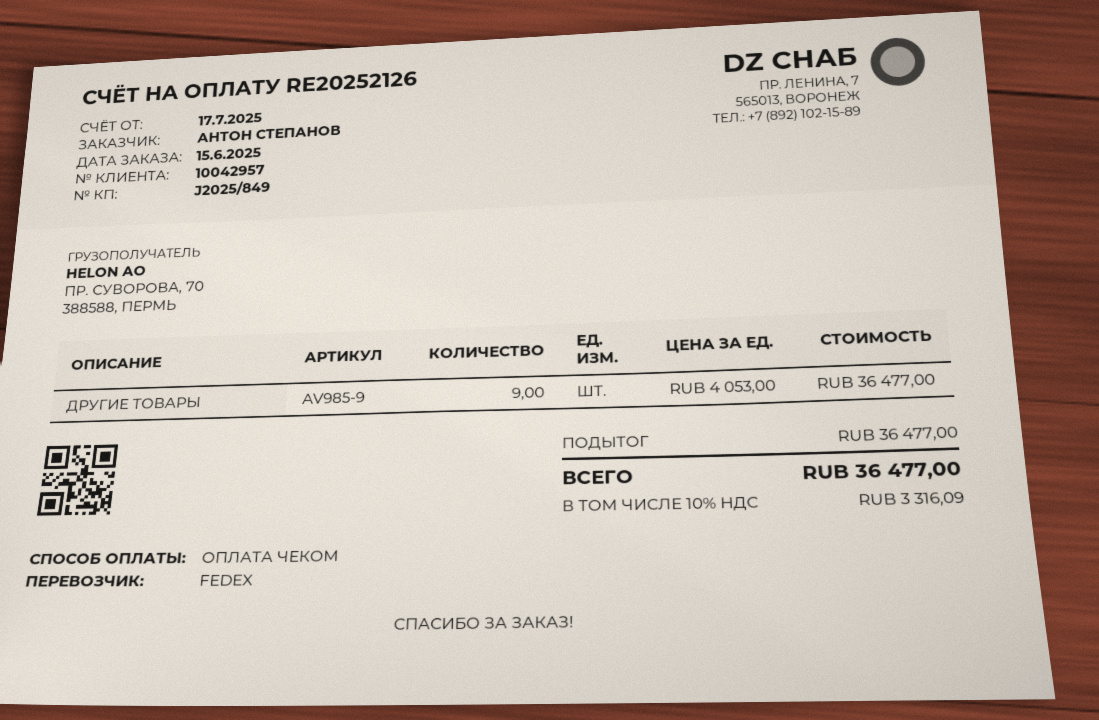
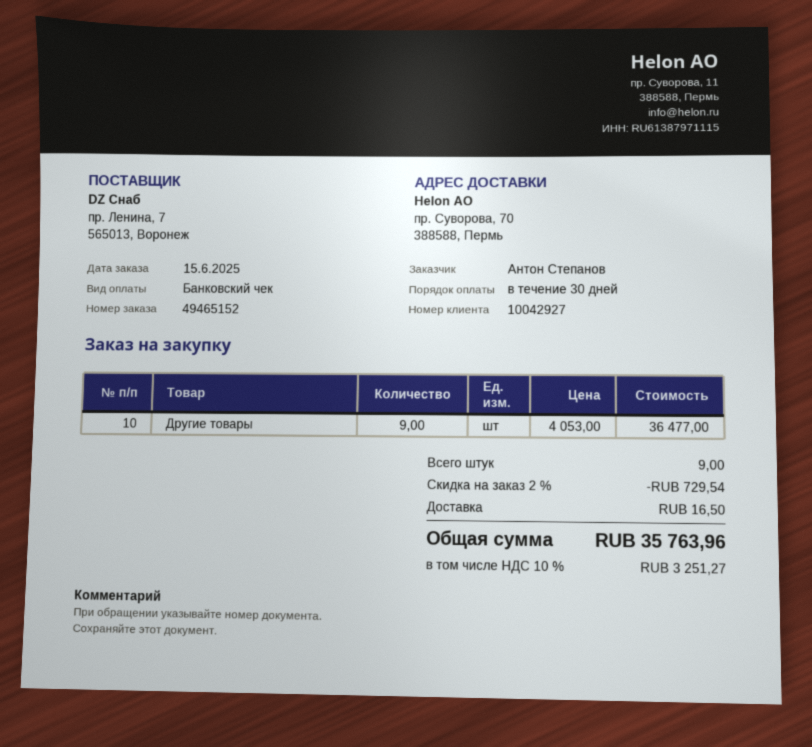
customer number: 10042957 -> 10042927
discount: none -> 2% = 729.54
shipping: none -> 16.50
tax: 10% = 3316.09 -> 10% = 3251.27
total: 36477.00 -> 35763.96

